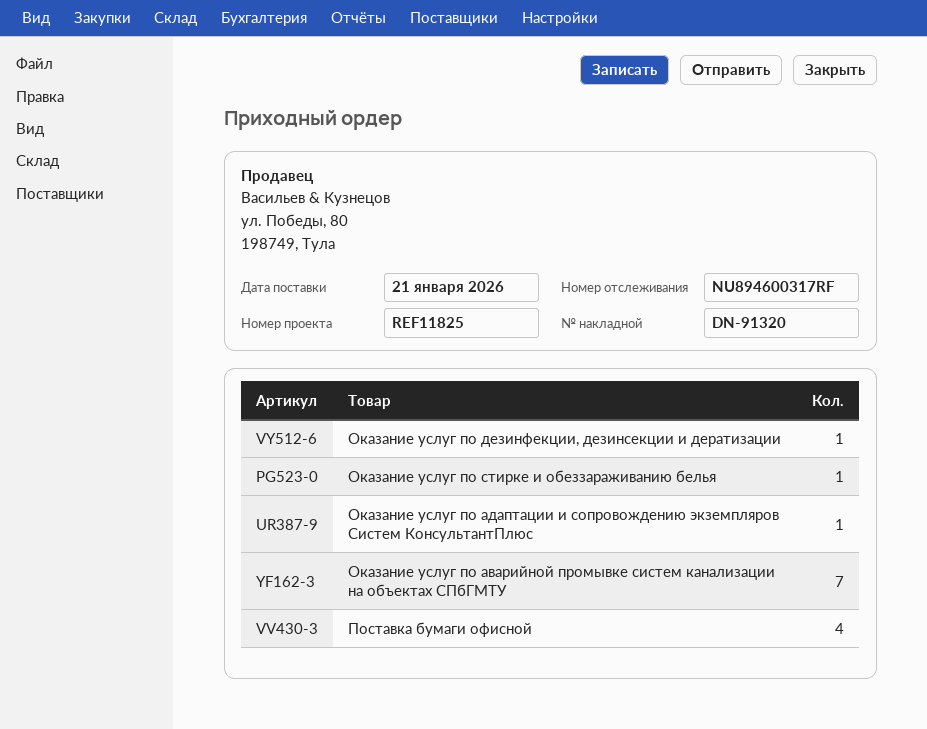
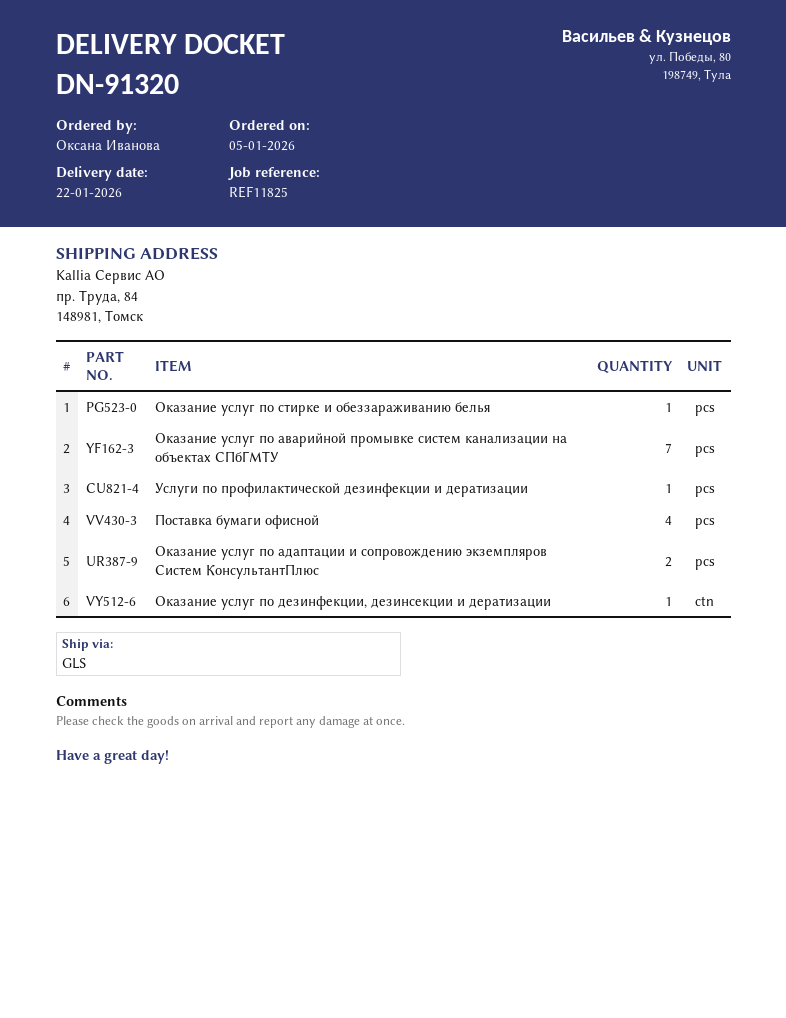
delivery date: 2026-01-21 -> 2026-01-22
Оказание услуг по адаптации и сопровождению экземпляров Систем КонсультантПлюс: 1 -> 2
Услуги по профилактической дезинфекции и дератизации: none -> 1

